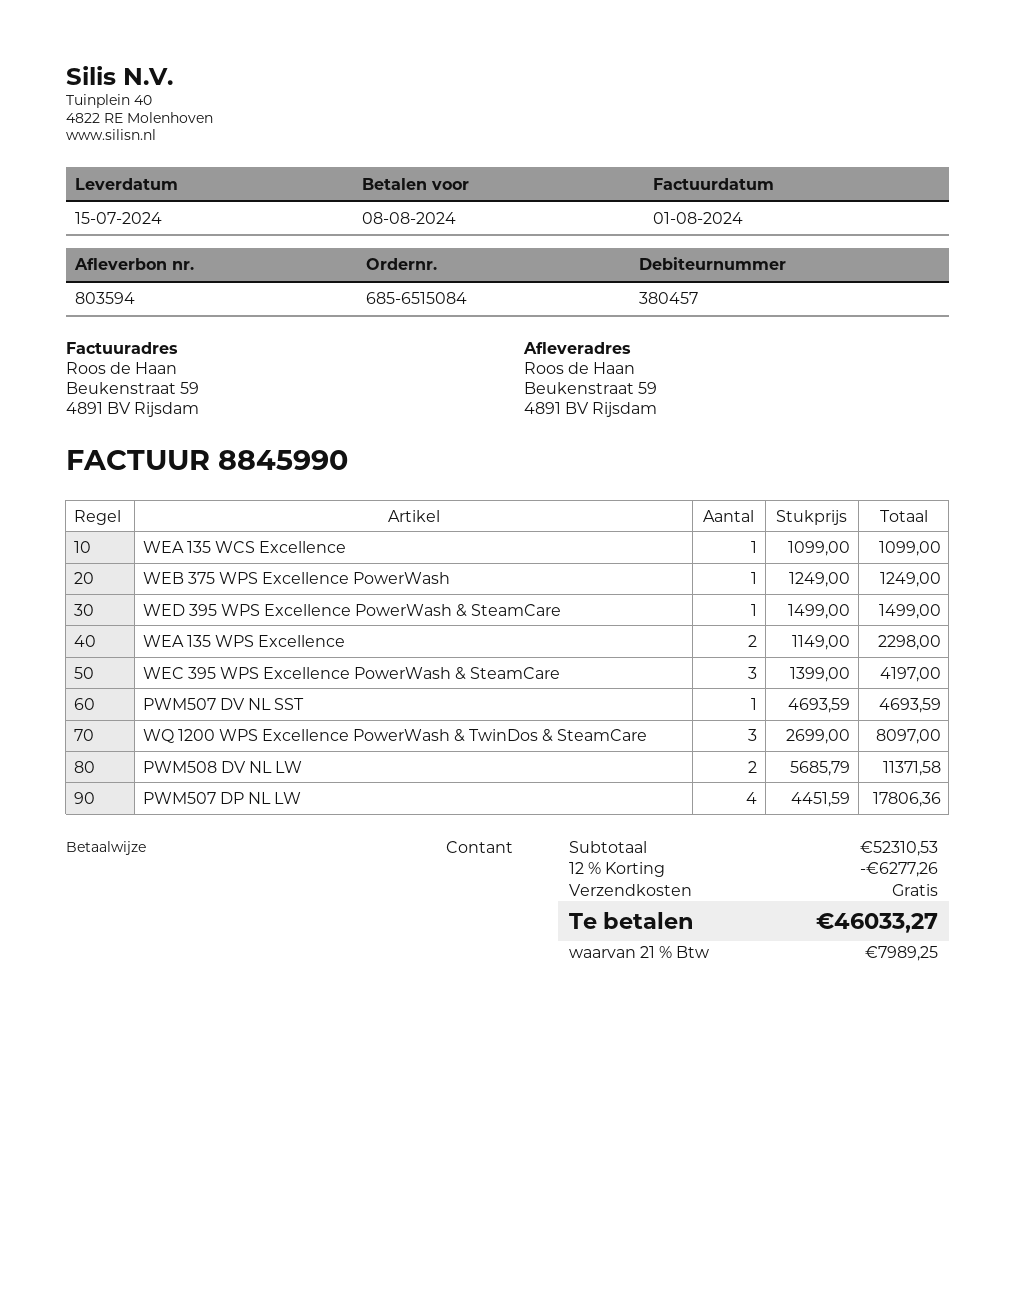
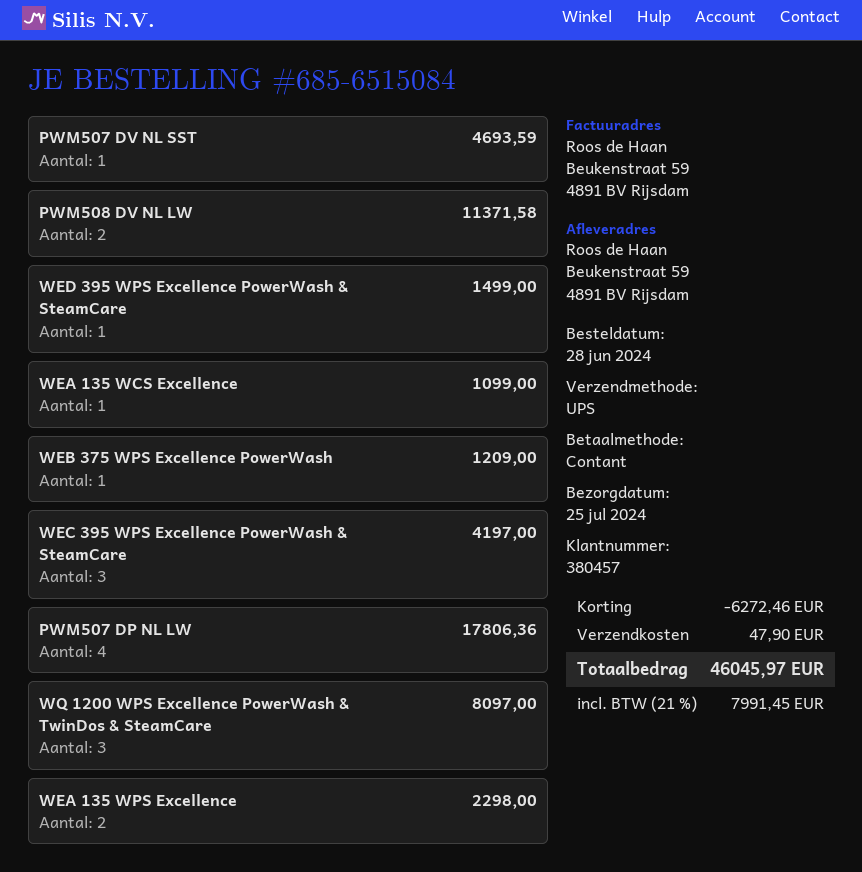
delivery date: 2024-07-15 -> 2024-07-25
WEB 375 WPS Excellence PowerWash: 1 for 1249.00 -> 1 for 1209.00
discount: 6277.26 -> 6272.46
shipping: 0.00 -> 47.90
tax: 21% = 7989.25 -> 21% = 7991.45
total: 46033.27 -> 46045.97

